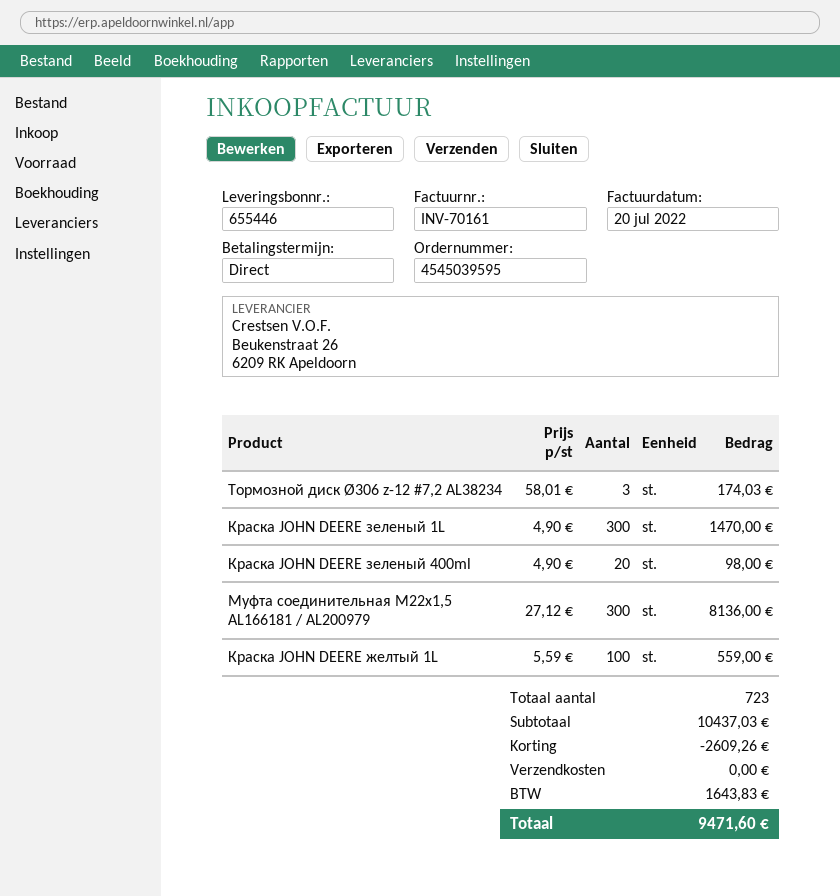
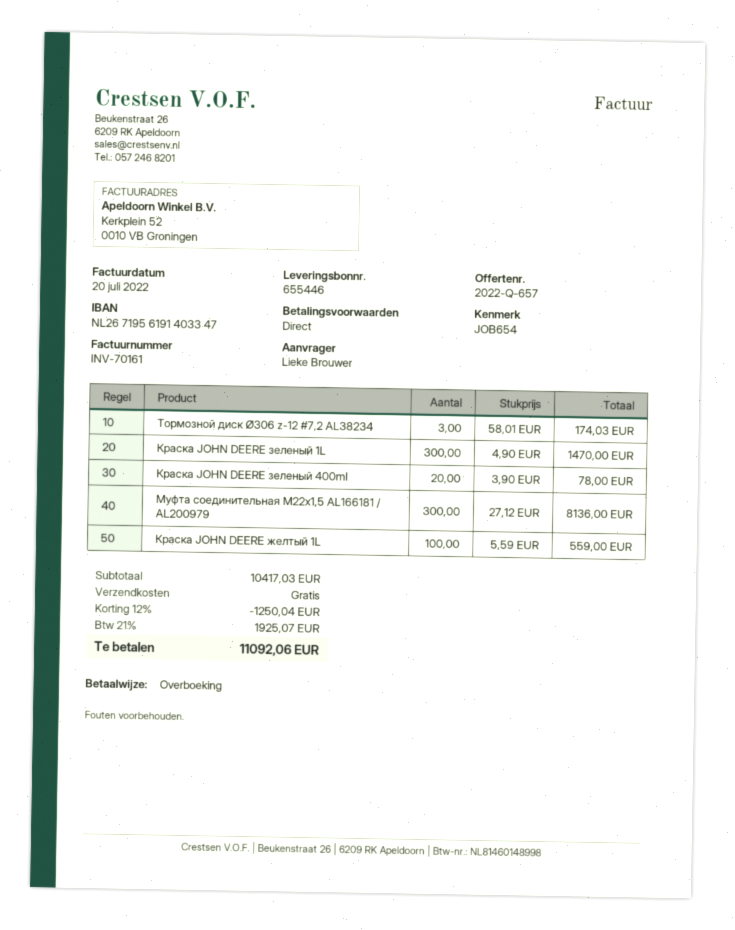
Краска JOHN DEERE зеленый 400ml: 20 x 4.90 = 98.00 -> 20 x 3.90 = 78.00
subtotal: 10437.03 -> 10417.03
discount: 2609.26 -> 1250.04
tax: 1643.83 -> 1925.07
total: 9471.60 -> 11092.06

